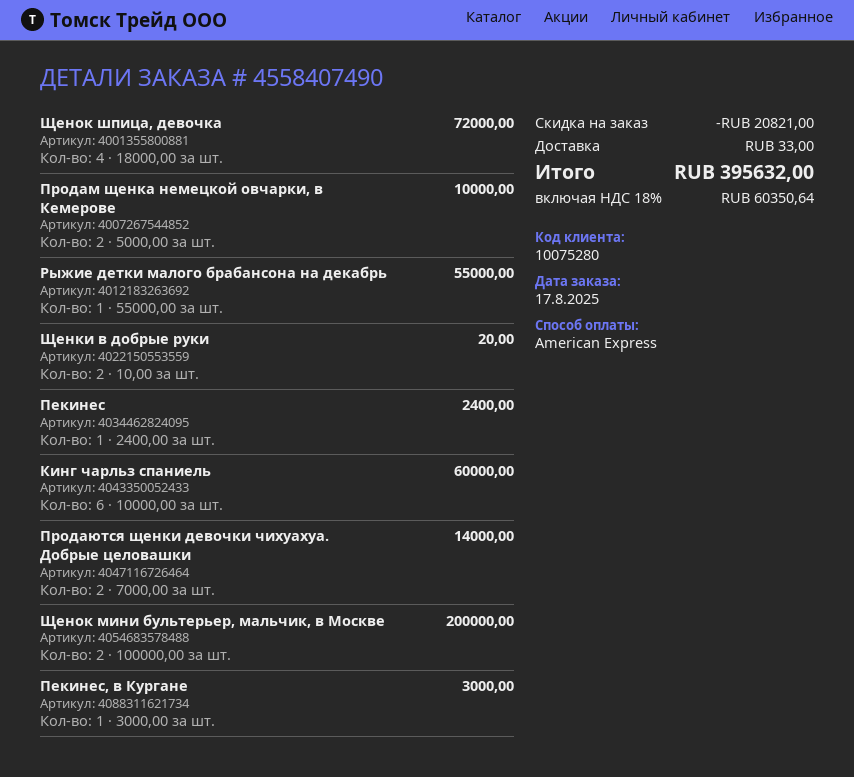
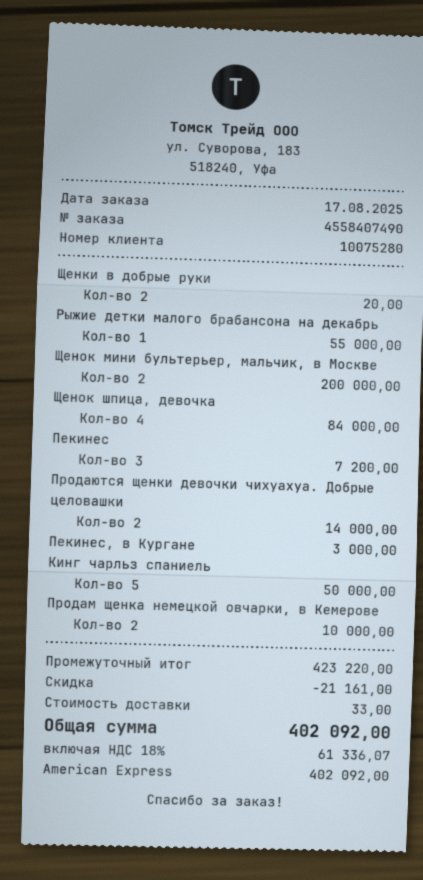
Щенок шпица, девочка: 4 for 72000.00 -> 4 for 84000.00
Пекинес: 1 for 2400.00 -> 3 for 7200.00
Кинг чарльз спаниель: 6 for 60000.00 -> 5 for 50000.00
discount: 20821.00 -> 21161.00
tax: 18% = 60350.64 -> 18% = 61336.07
total: 395632.00 -> 402092.00

